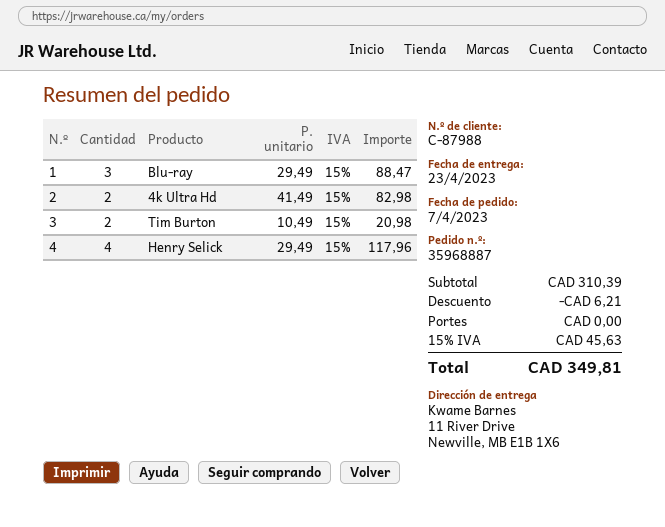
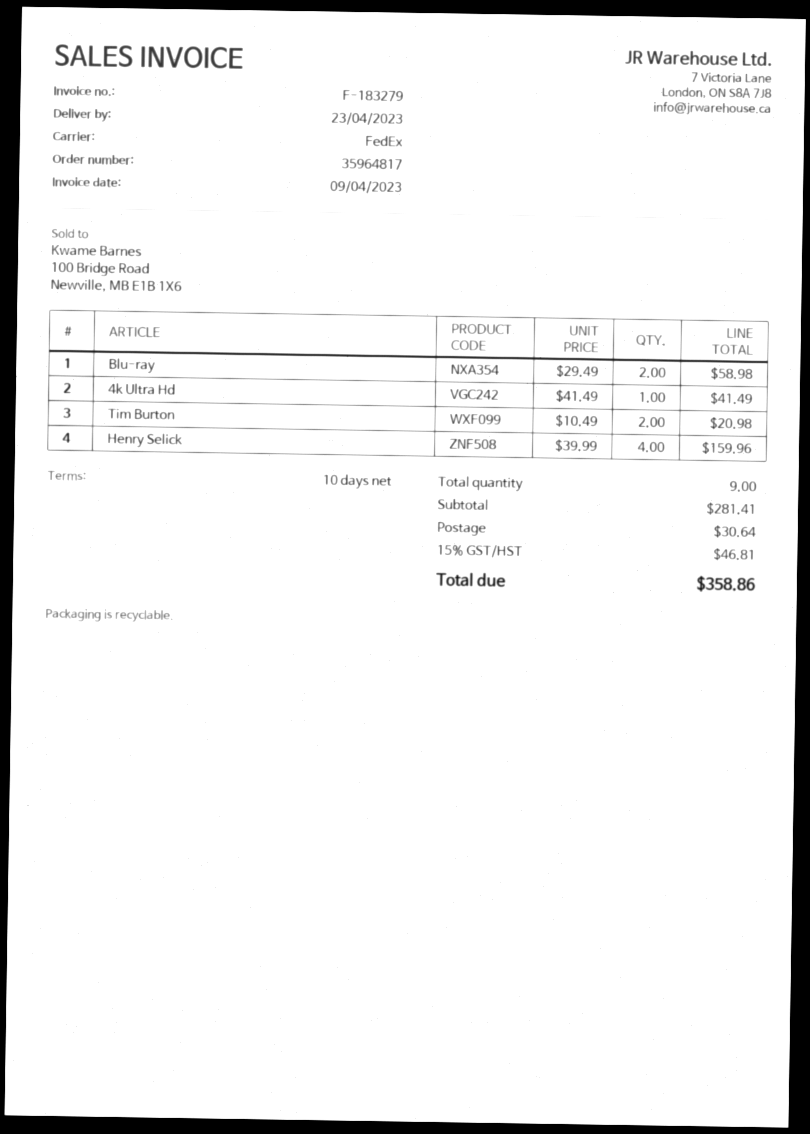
order number: 35968887 -> 35964817
Blu-ray: 3 x 29.49 = 88.47 -> 2 x 29.49 = 58.98
4k Ultra Hd: 2 x 41.49 = 82.98 -> 1 x 41.49 = 41.49
Henry Selick: 4 x 29.49 = 117.96 -> 4 x 39.99 = 159.96
subtotal: 310.39 -> 281.41
discount: 6.21 -> none
shipping: 0.00 -> 30.64
tax: 15% = 45.63 -> 15% = 46.81
total: 349.81 -> 358.86

